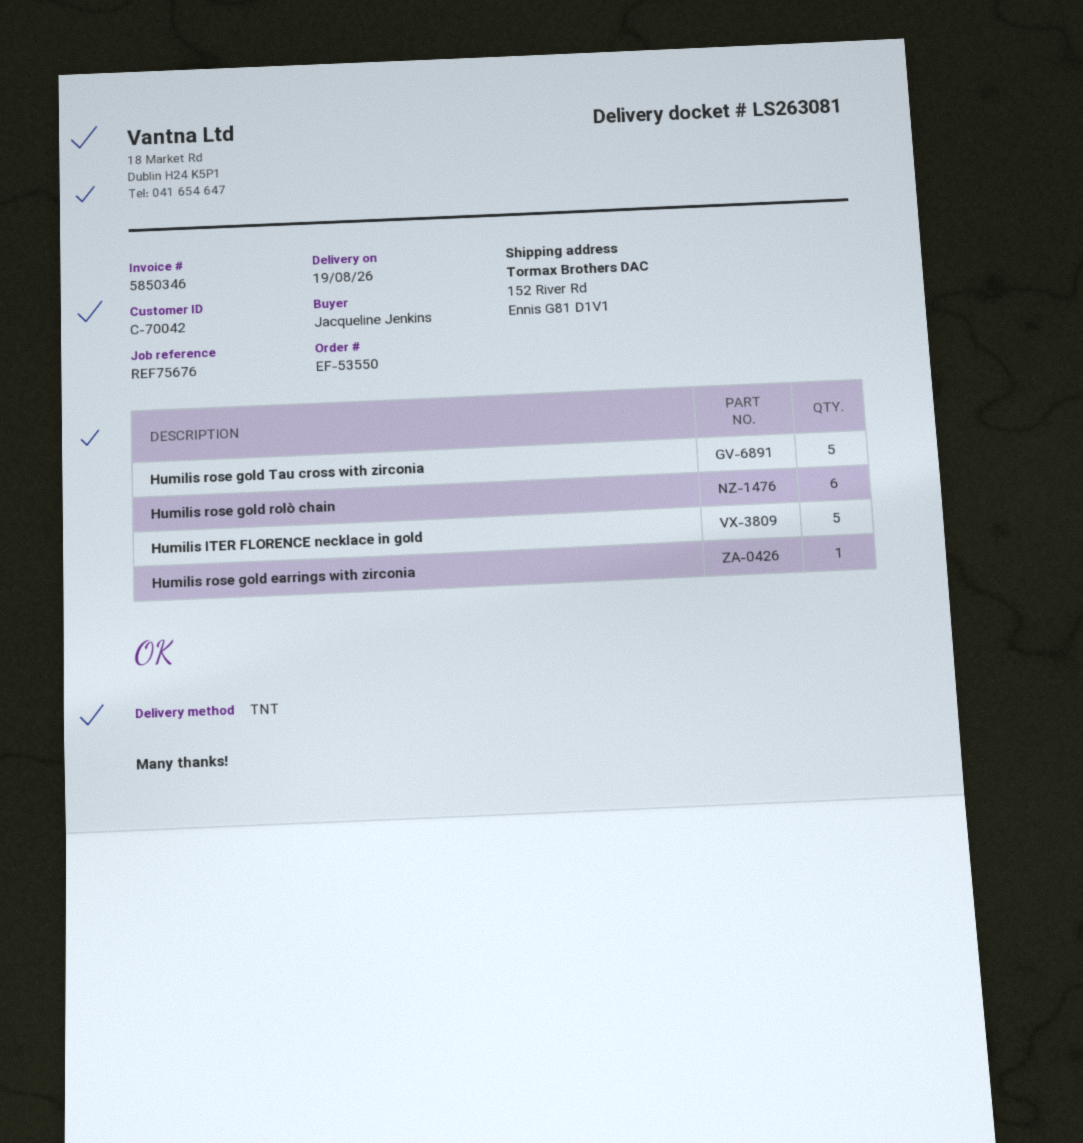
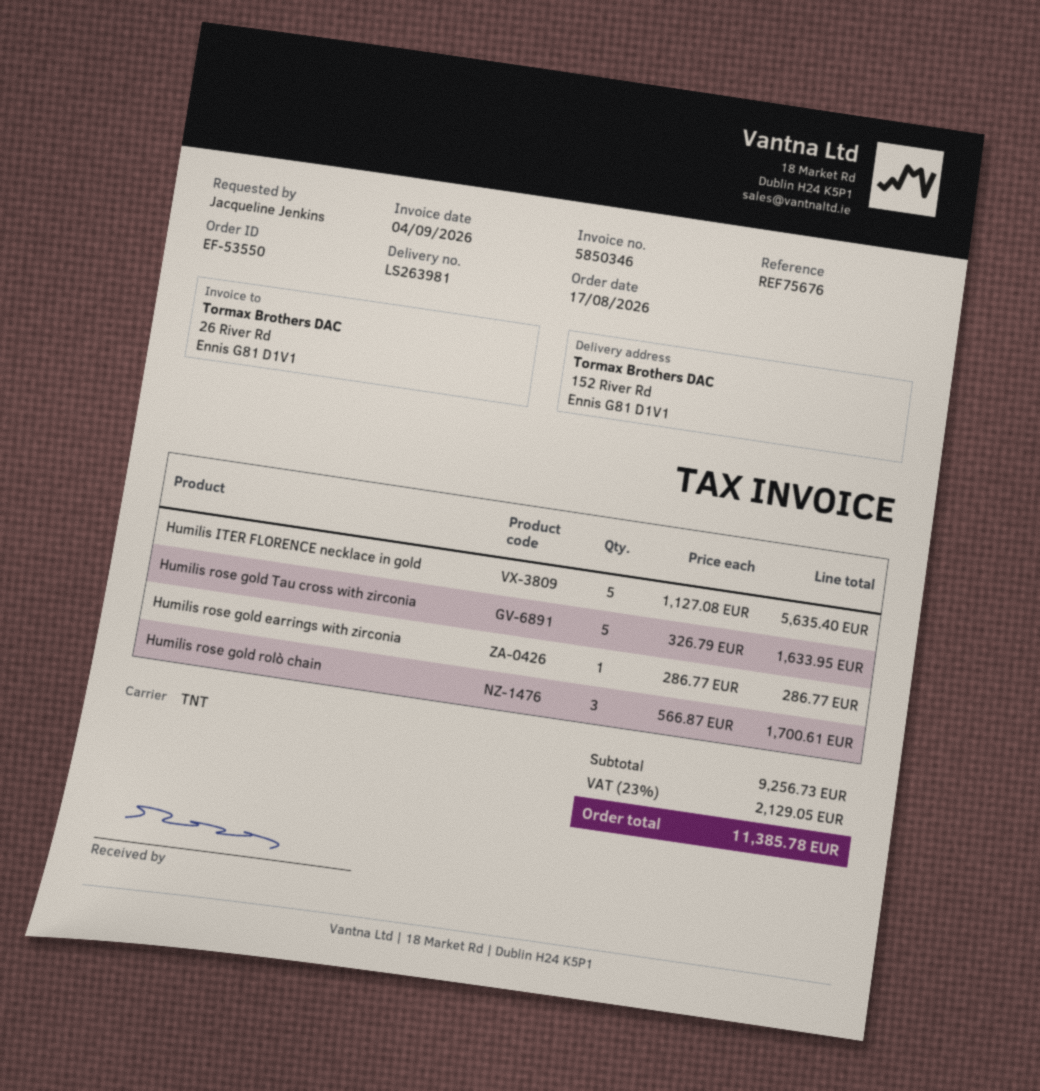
delivery note number: LS263081 -> LS263981
Humilis rose gold rolò chain: 6 -> 3

